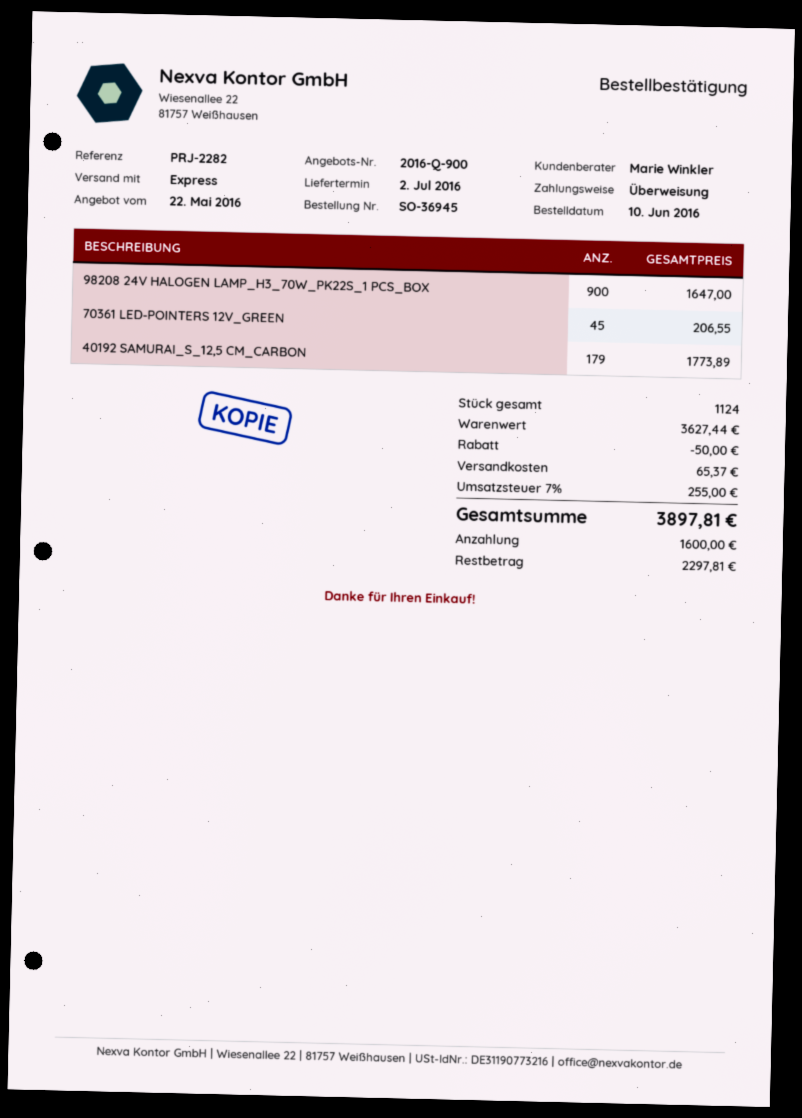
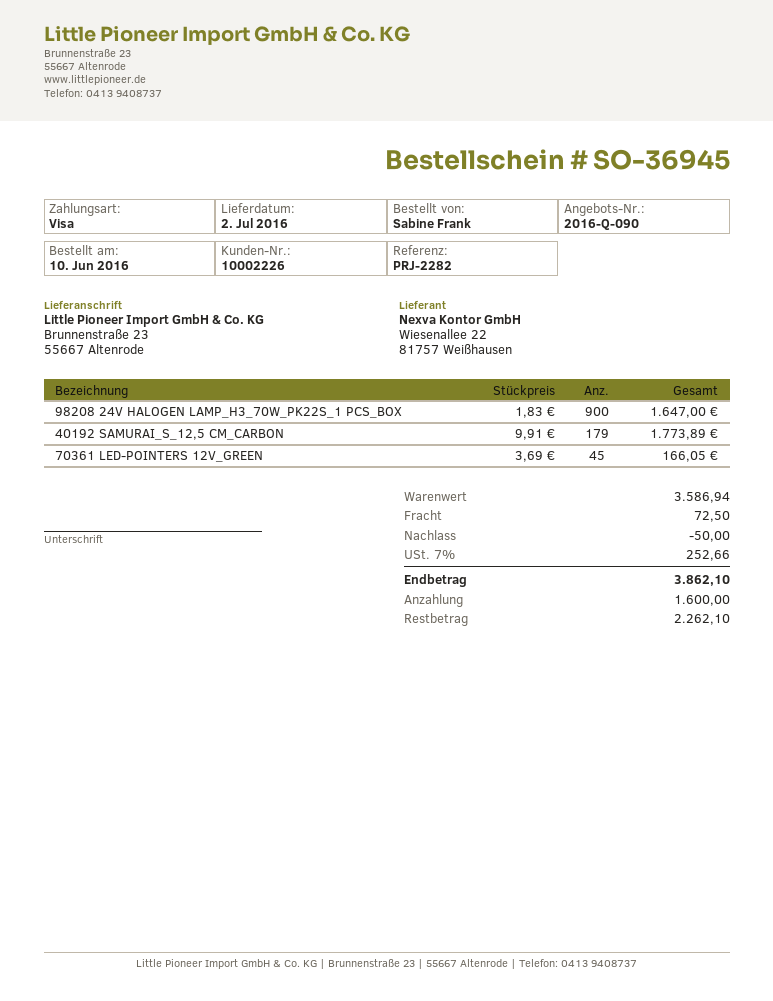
quote number: 2016-Q-900 -> 2016-Q-090
payment method: bank transfer -> Visa
70361 LED-POINTERS 12V_GREEN: 45 for 206.55 -> 45 for 166.05
subtotal: 3627.44 -> 3586.94
shipping: 65.37 -> 72.50
tax: 7% = 255.00 -> 7% = 252.66
total: 3897.81 -> 3862.10
balance: 2297.81 -> 2262.10

